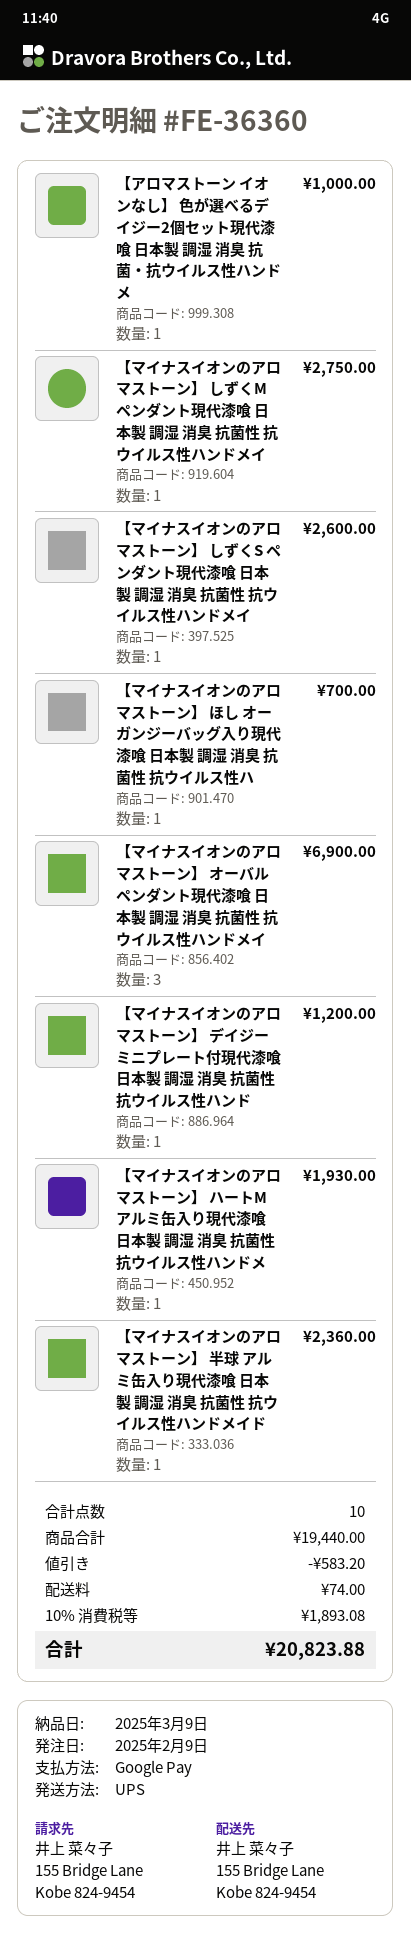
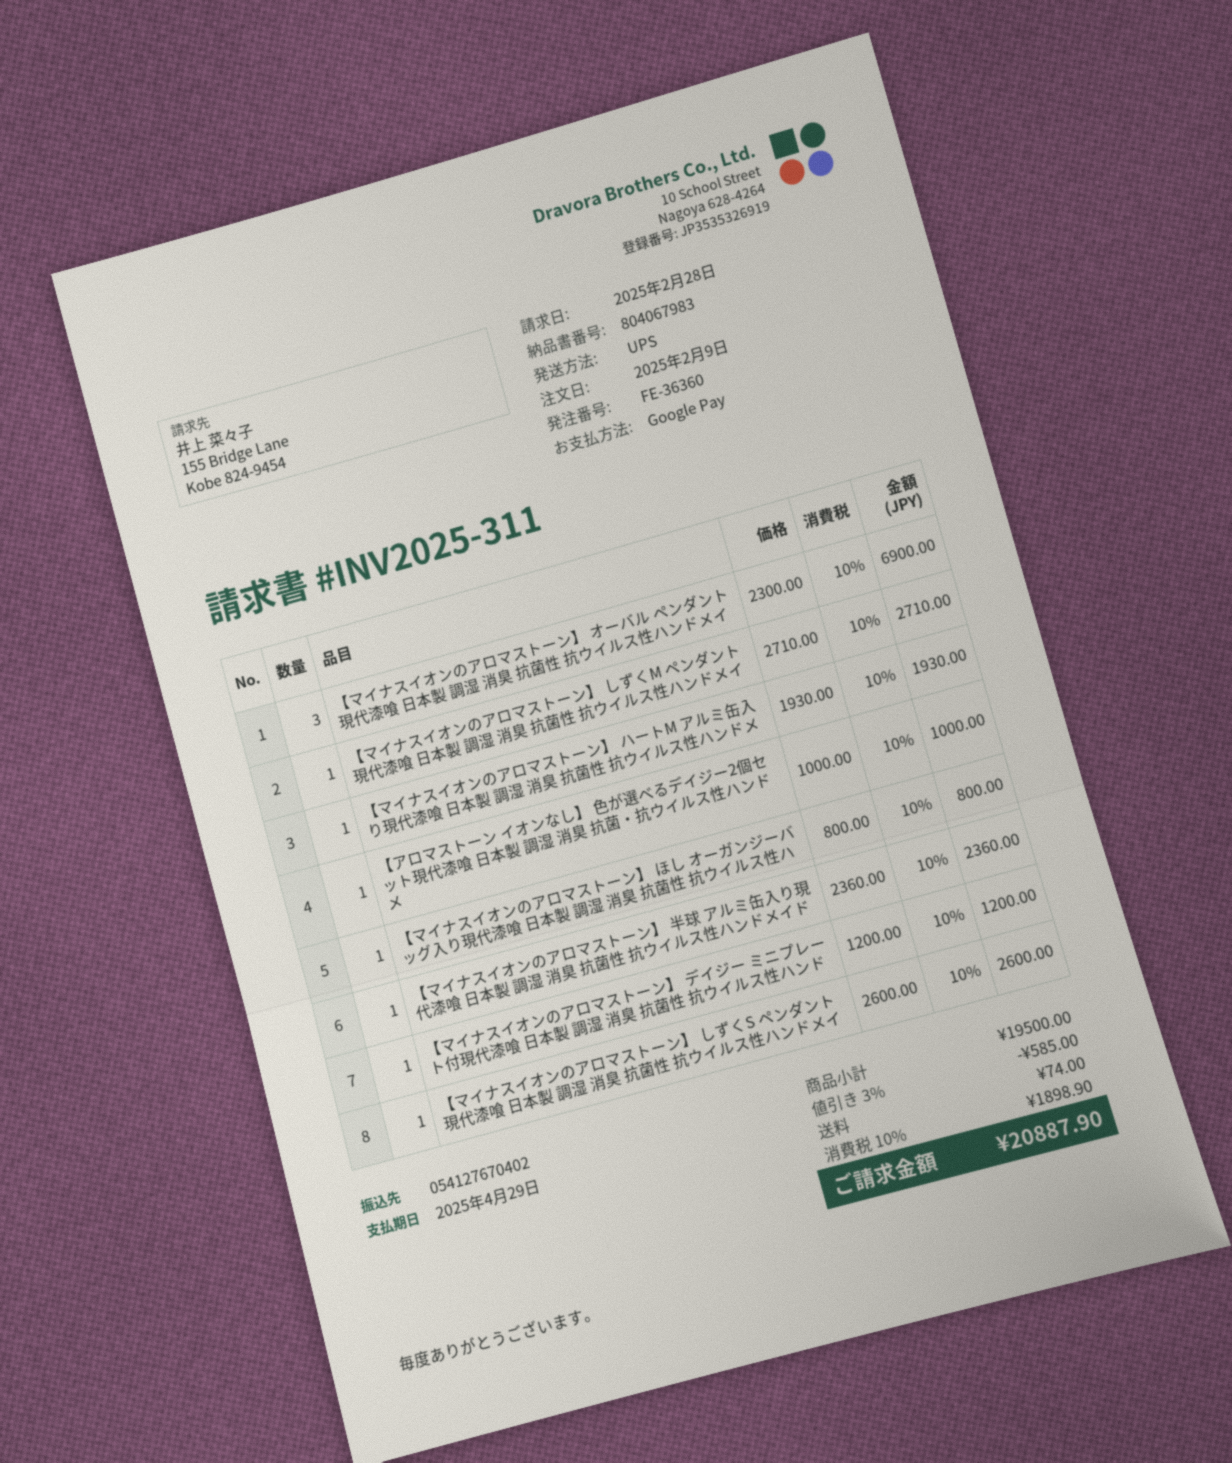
【マイナスイオンのアロマストーン】 しずくM ペンダント現代漆喰 日本製 調湿 消臭 抗菌性 抗ウイルス性ハンドメイ: 1 for 2750.00 -> 1 for 2710.00
【マイナスイオンのアロマストーン】 ほし オーガンジーバッグ入り現代漆喰 日本製 調湿 消臭 抗菌性 抗ウイルス性ハ: 1 for 700.00 -> 1 for 800.00
subtotal: 19440.00 -> 19500.00
discount: 583.20 -> 585.00
tax: 10% = 1893.08 -> 10% = 1898.90
total: 20823.88 -> 20887.90

